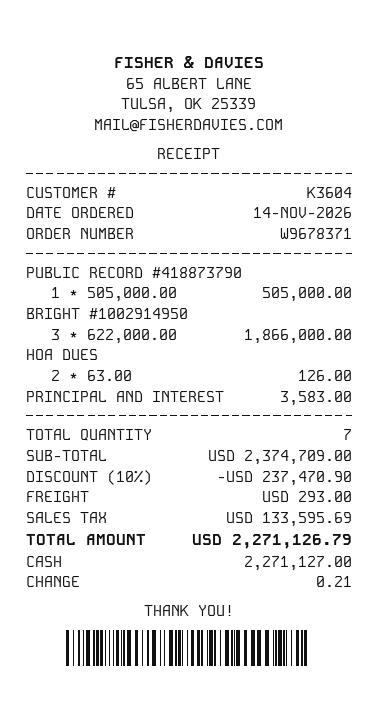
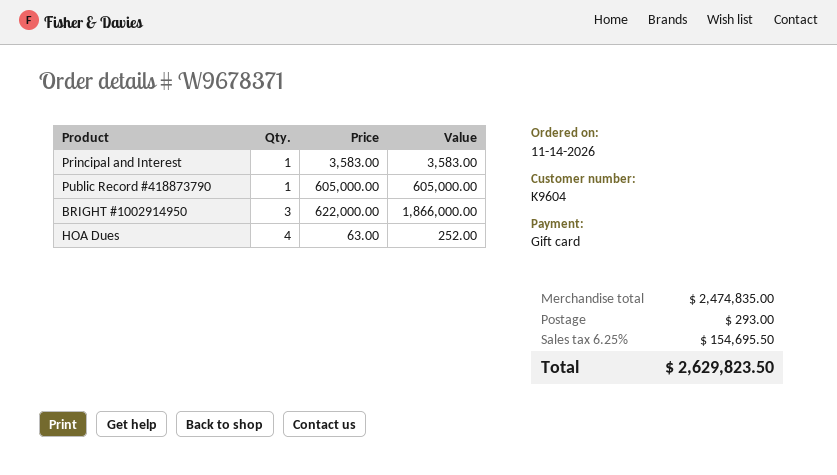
customer number: K3604 -> K9604
payment method: cash -> gift card
PUBLIC RECORD #418873790: 1 x 505000.00 = 505000.00 -> 1 x 605000.00 = 605000.00
HOA DUES: 2 x 63.00 = 126.00 -> 4 x 63.00 = 252.00
subtotal: 2374709.00 -> 2474835.00
discount: 10% = 237470.90 -> none
tax: 133595.69 -> 154695.50
total: 2271126.79 -> 2629823.50

